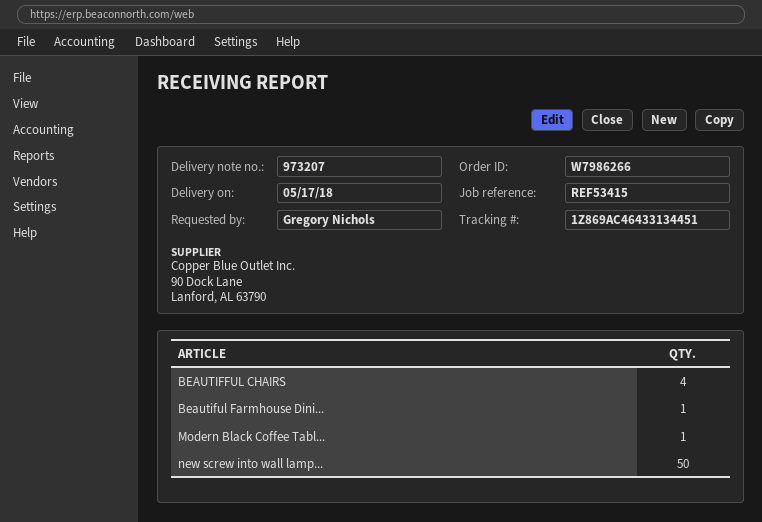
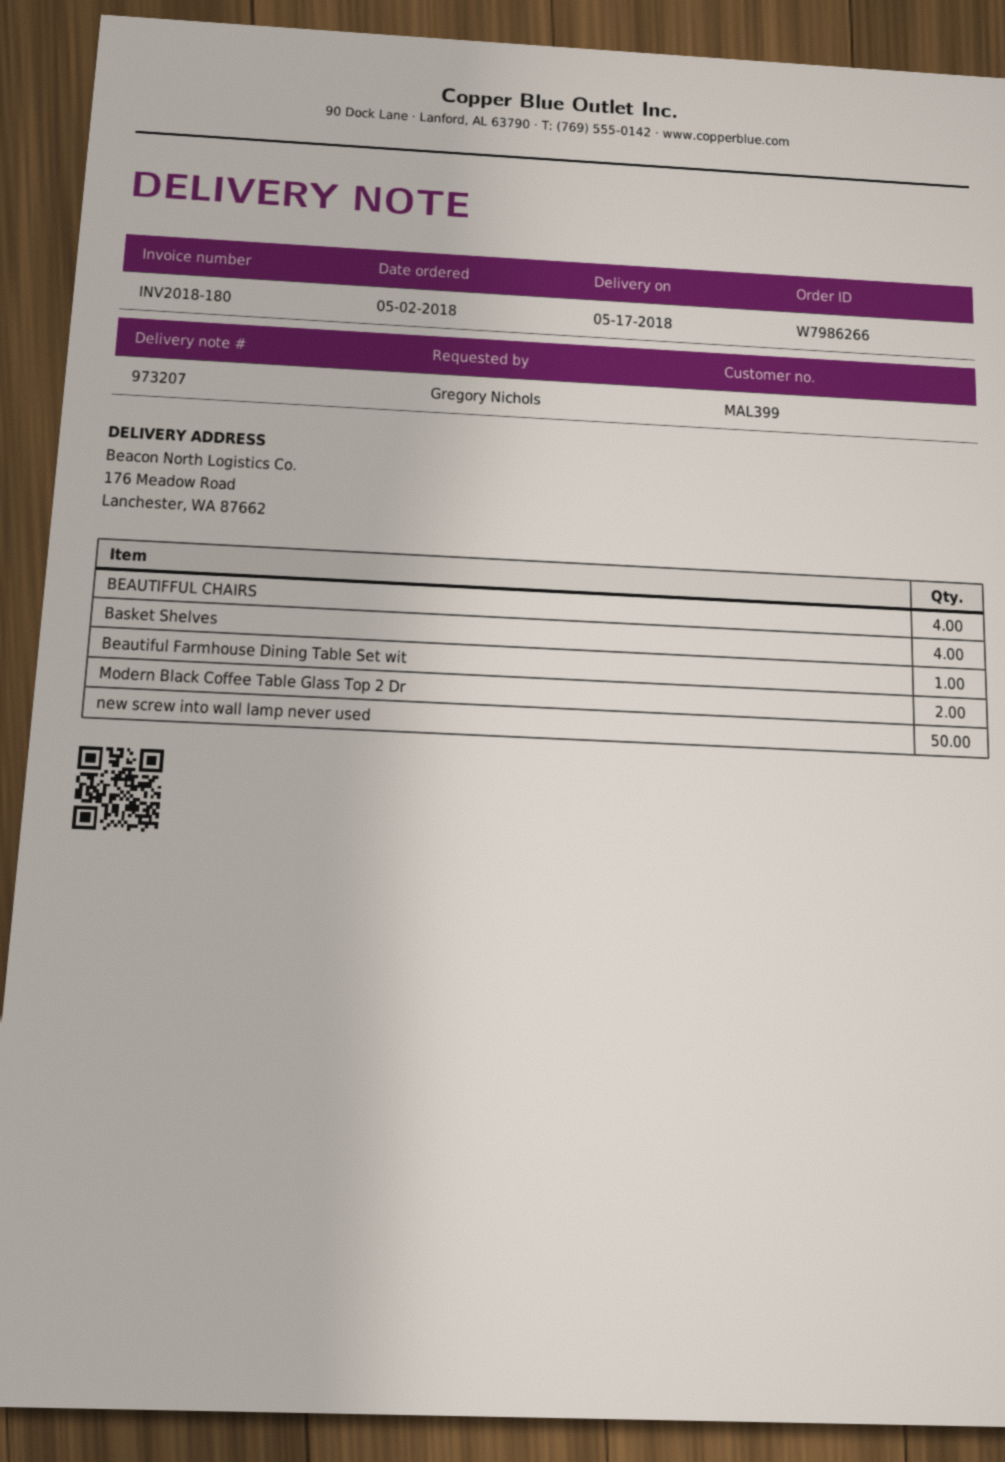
Modern Black Coffee Tabl...: 1 -> 2
Basket Shelves: none -> 4

